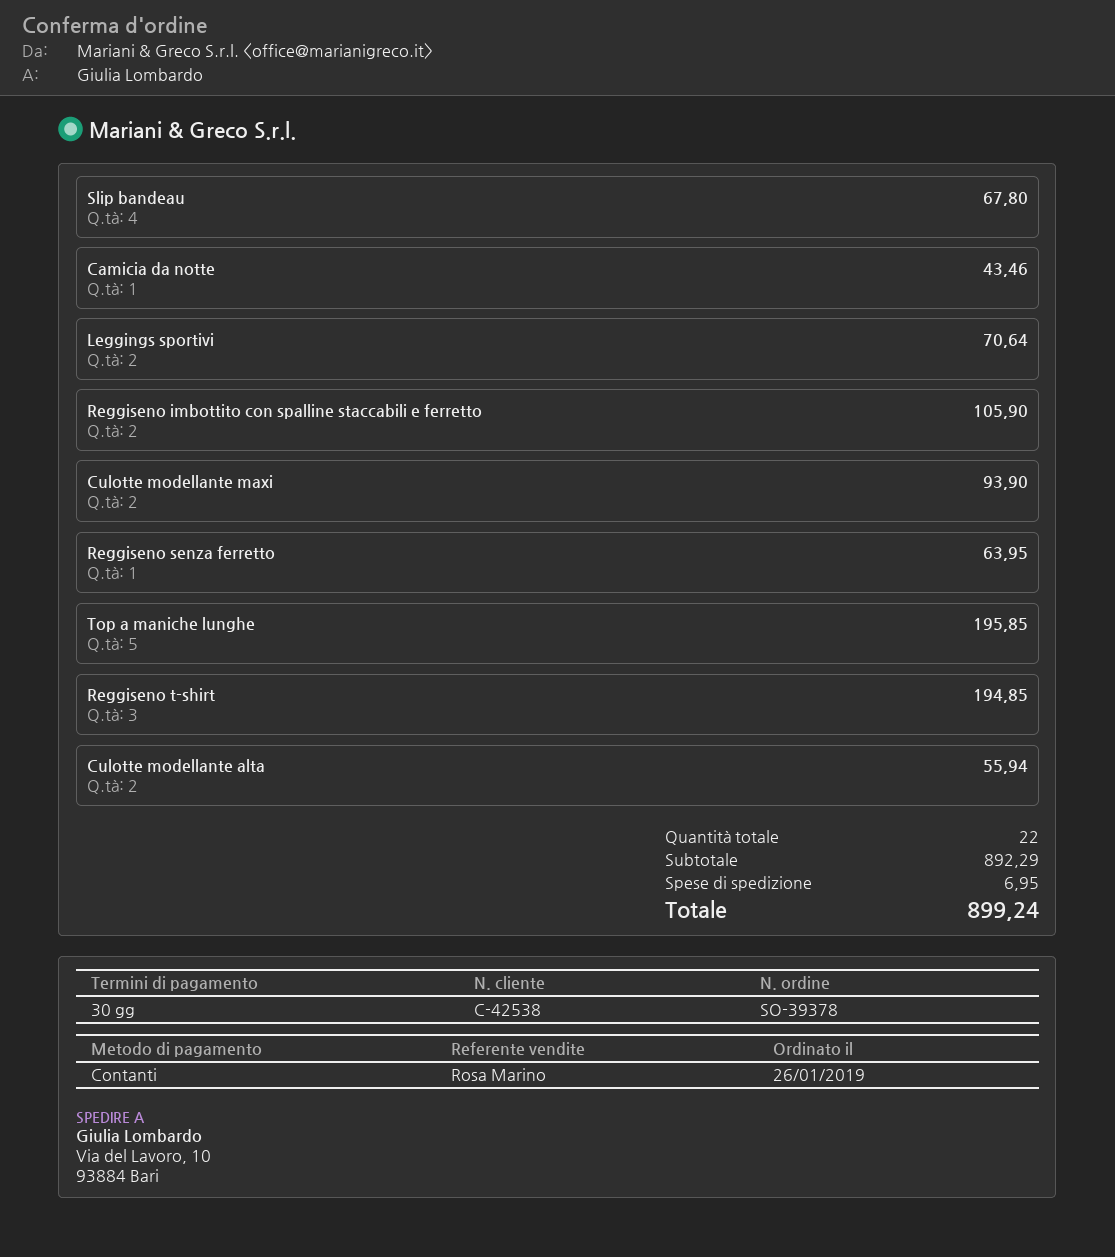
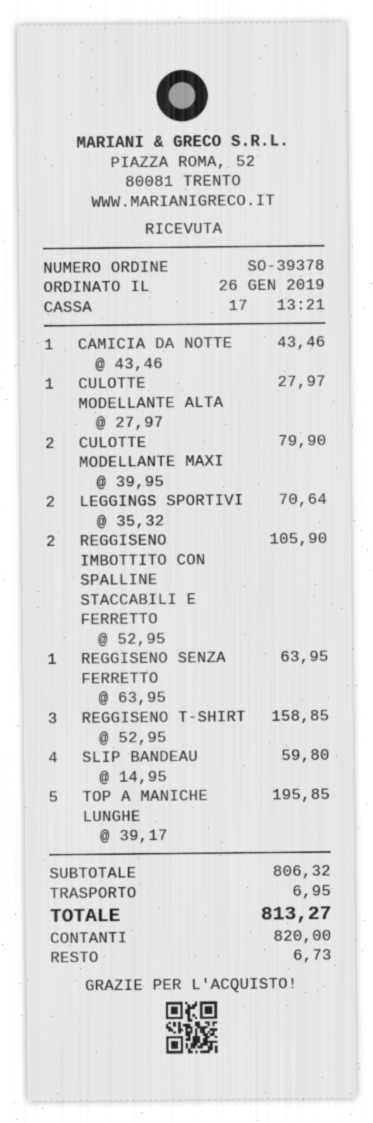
Slip bandeau: 4 for 67.80 -> 4 for 59.80
Culotte modellante maxi: 2 for 93.90 -> 2 for 79.90
Reggiseno t-shirt: 3 for 194.85 -> 3 for 158.85
Culotte modellante alta: 2 for 55.94 -> 1 for 27.97
subtotal: 892.29 -> 806.32
total: 899.24 -> 813.27

